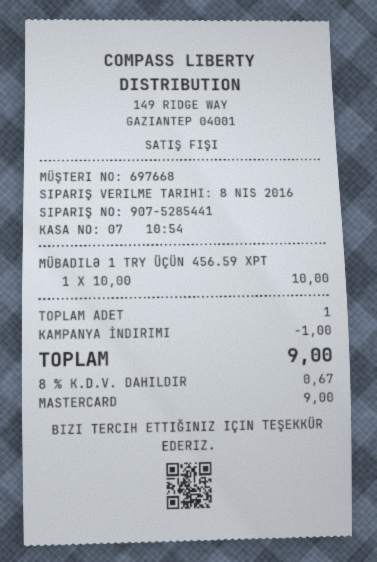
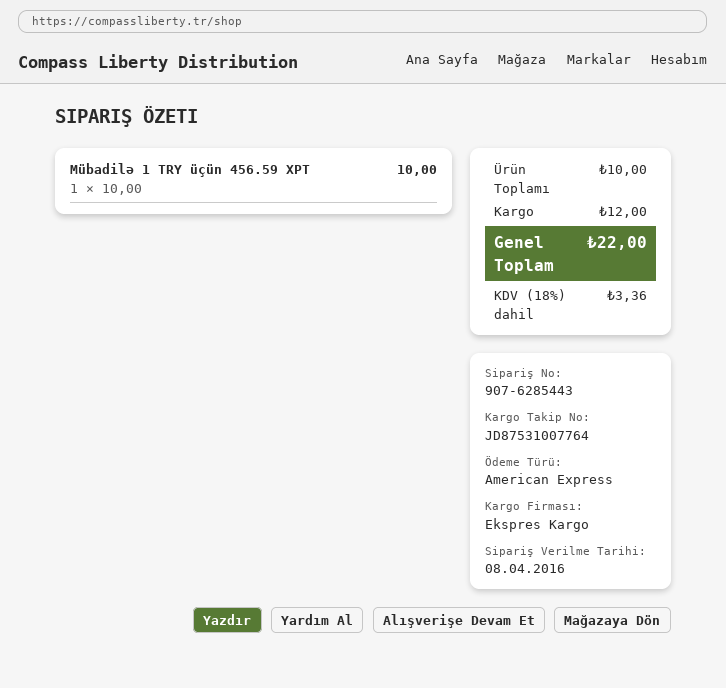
order number: 907-5285441 -> 907-6285443
payment method: Mastercard -> American Express
discount: 1.00 -> none
shipping: none -> 12.00
tax: 8% = 0.67 -> 18% = 3.36
total: 9.00 -> 22.00

